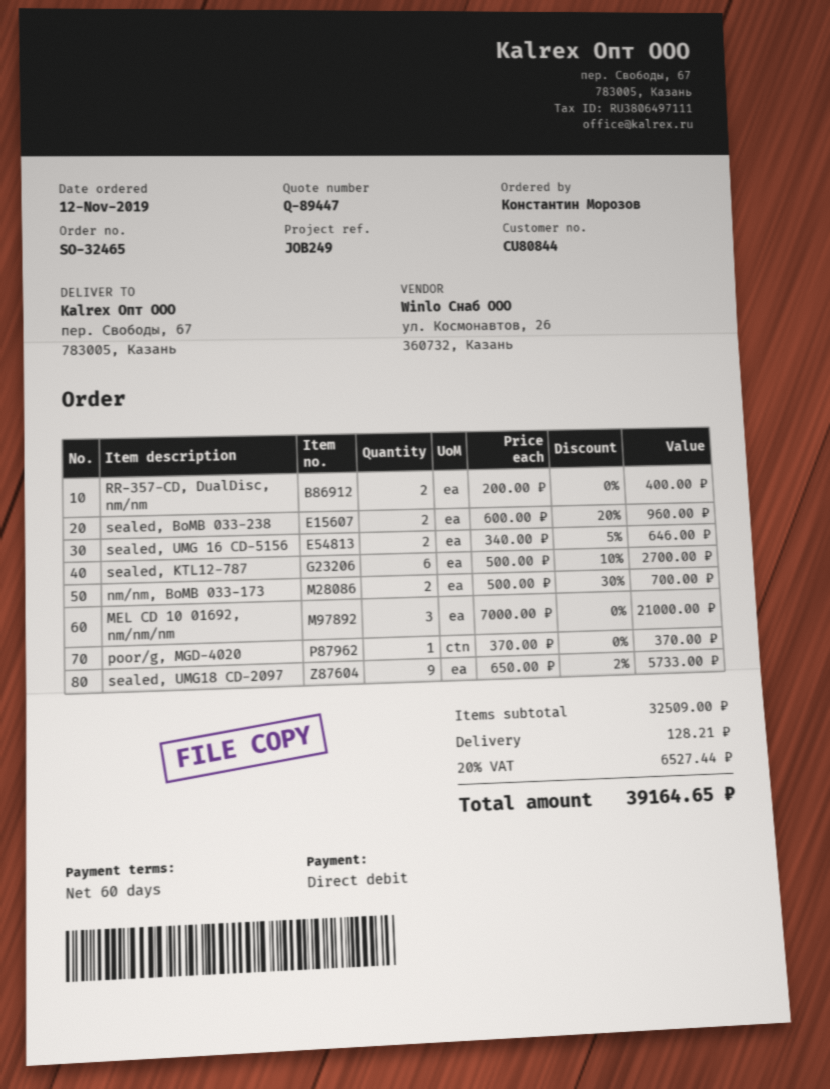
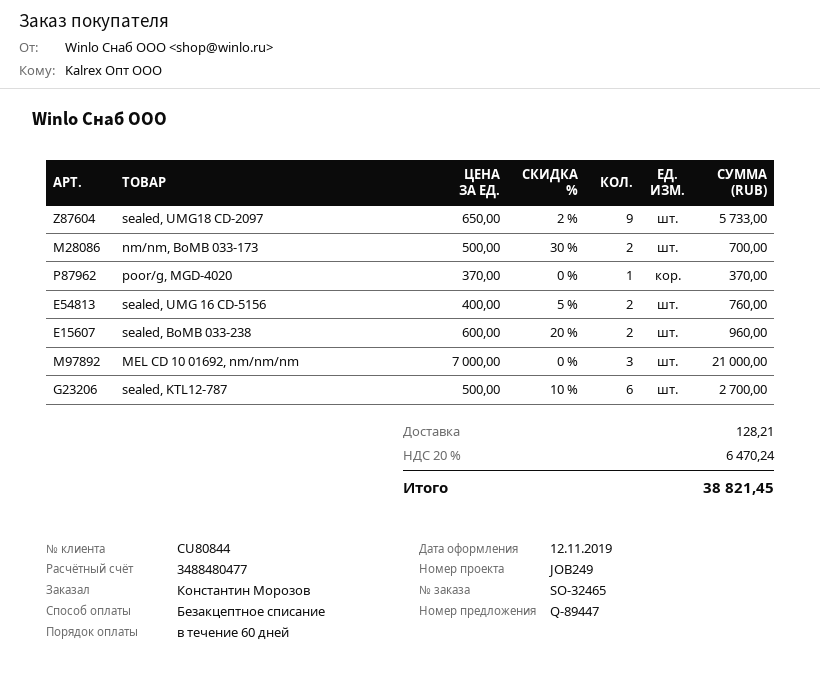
RR-357-CD, DualDisc, nm/nm: 2 x 200.00 = 400.00 -> none
sealed, UMG 16 CD-5156: 2 x 340.00 - 5% = 646.00 -> 2 x 400.00 - 5% = 760.00
tax: 20% = 6527.44 -> 20% = 6470.24
total: 39164.65 -> 38821.45

